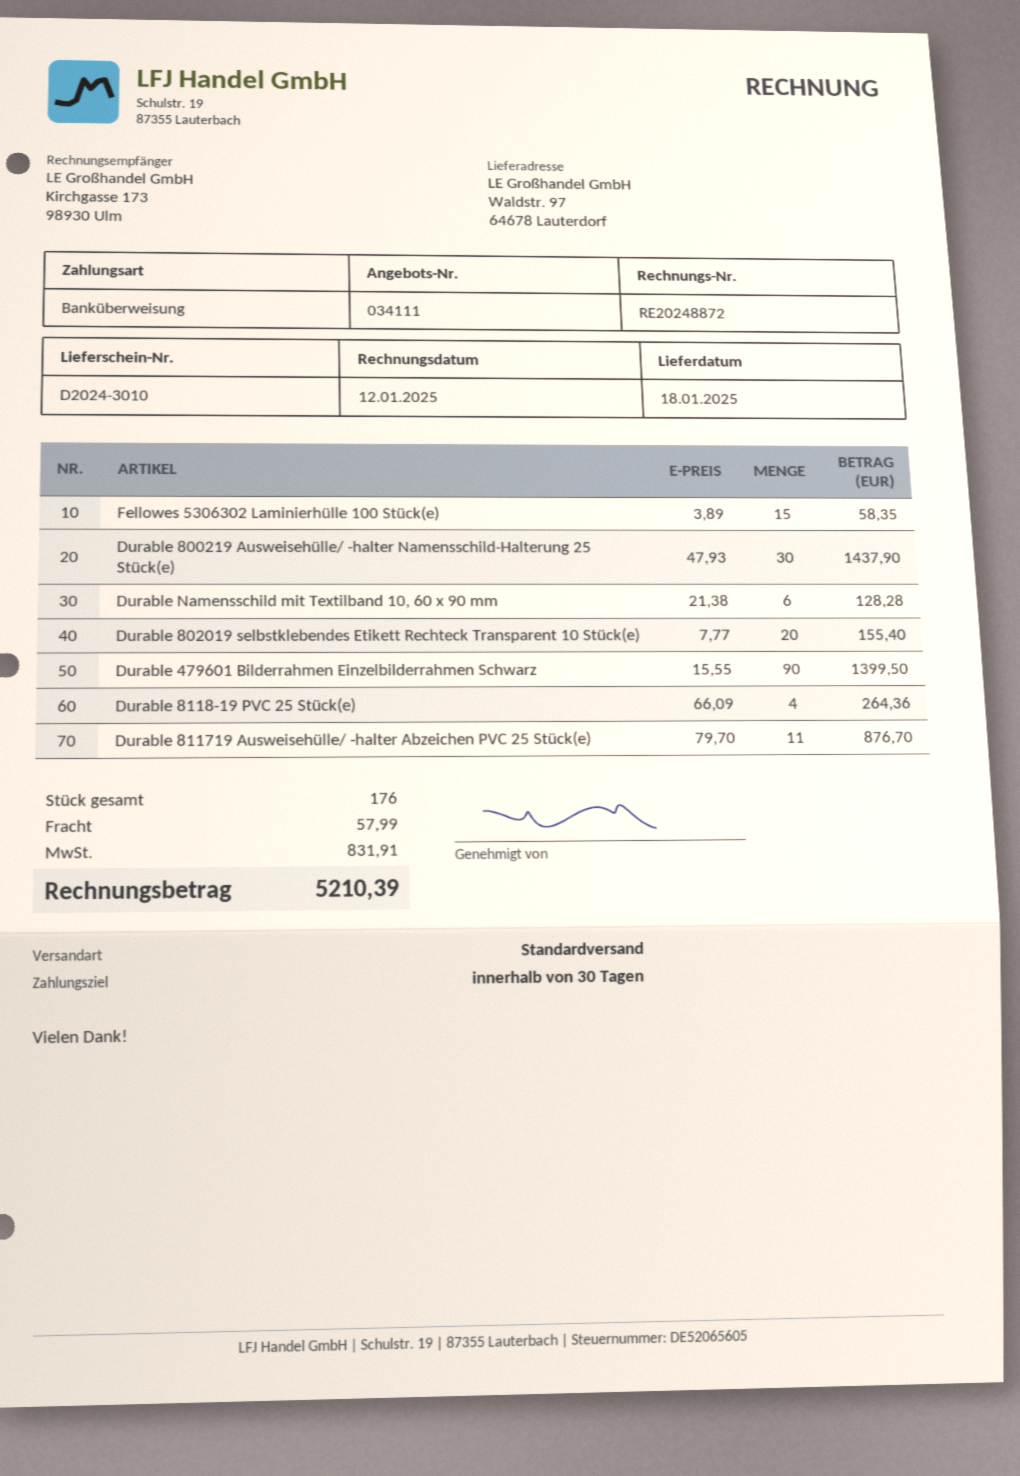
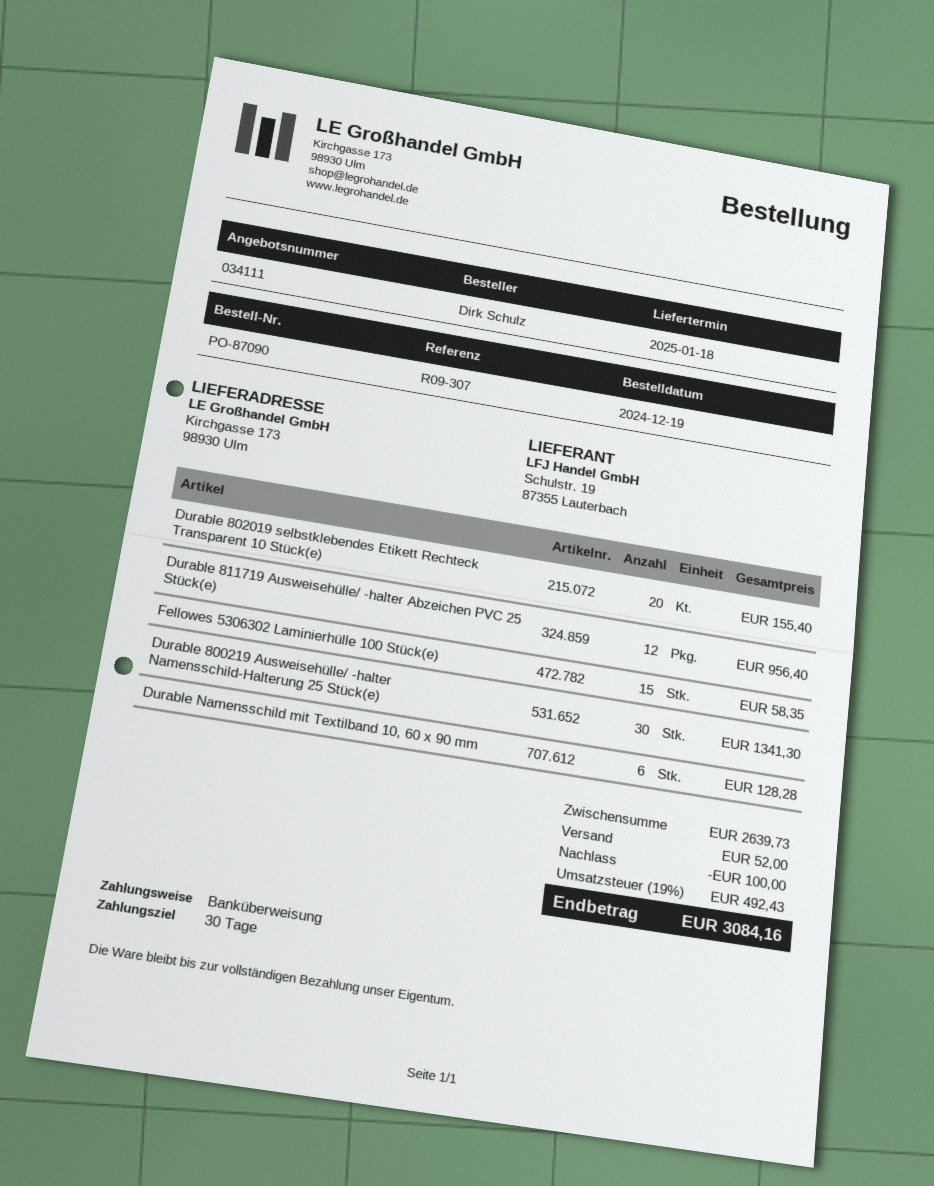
ship to: Waldstr. 97, 64678 Lauterdorf -> Kirchgasse 173, 98930 Ulm
Durable 800219 Ausweisehülle/ -halter Namensschild-Halterung 25 Stück(e): 30 for 1437.90 -> 30 for 1341.30
Durable 479601 Bilderrahmen Einzelbilderrahmen Schwarz: 90 for 1399.50 -> none
Durable 8118-19 PVC 25 Stück(e): 4 for 264.36 -> none
Durable 811719 Ausweisehülle/ -halter Abzeichen PVC 25 Stück(e): 11 for 876.70 -> 12 for 956.40
discount: none -> 100.00
shipping: 57.99 -> 52.00
tax: 831.91 -> 492.43
total: 5210.39 -> 3084.16

